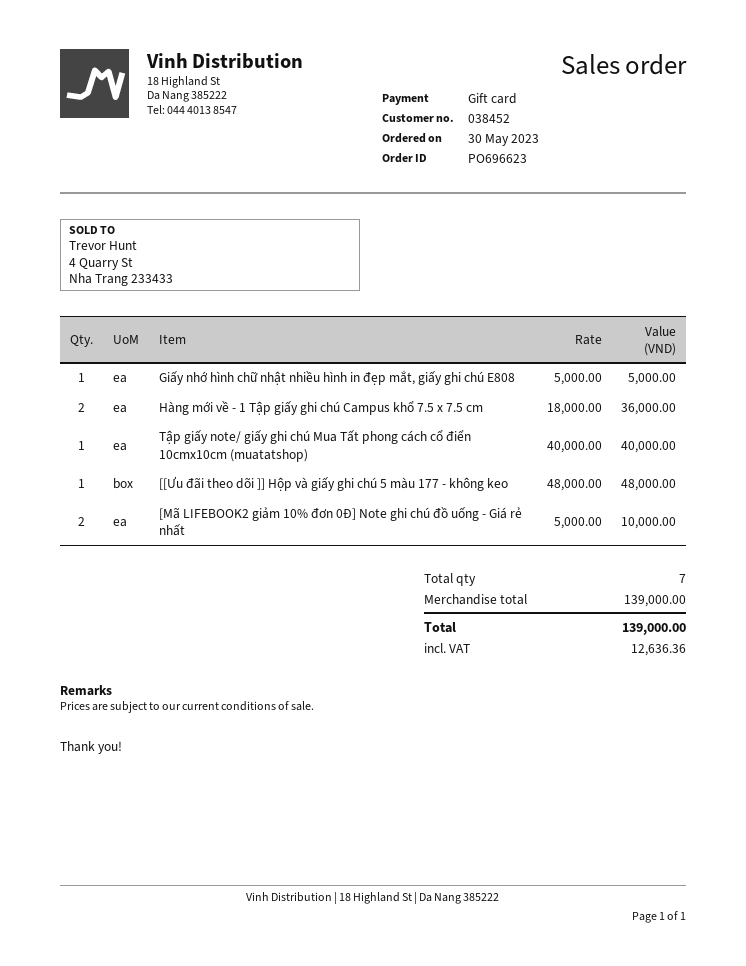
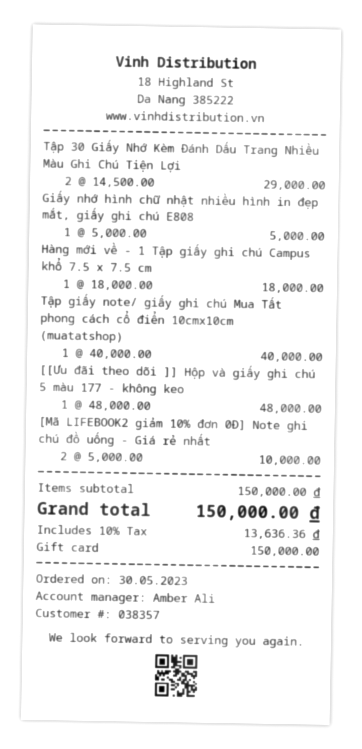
customer number: 038452 -> 038357
Hàng mới về - 1 Tập giấy ghi chú Campus khổ 7.5 x 7.5 cm: 2 x 18000.00 = 36000.00 -> 1 x 18000.00 = 18000.00
Tập 30 Giấy Nhớ Kèm Đánh Dấu Trang Nhiều Màu Ghi Chú Tiện Lợi: none -> 2 x 14500.00 = 29000.00
subtotal: 139000.00 -> 150000.00
tax: 12636.36 -> 13636.36
total: 139000.00 -> 150000.00

